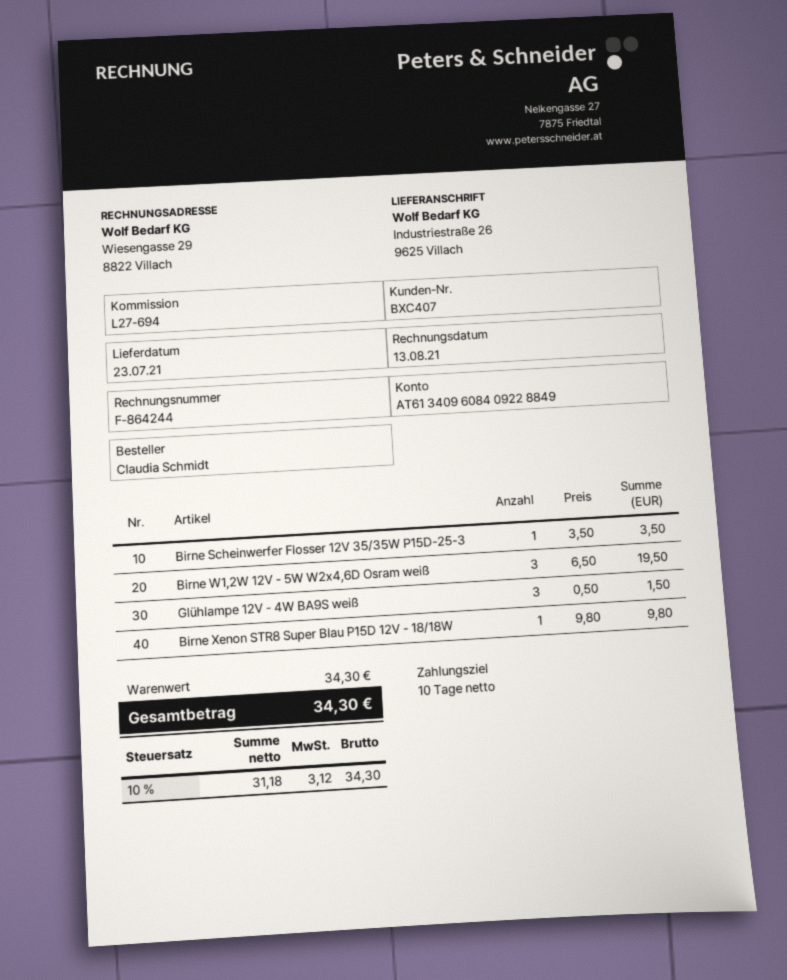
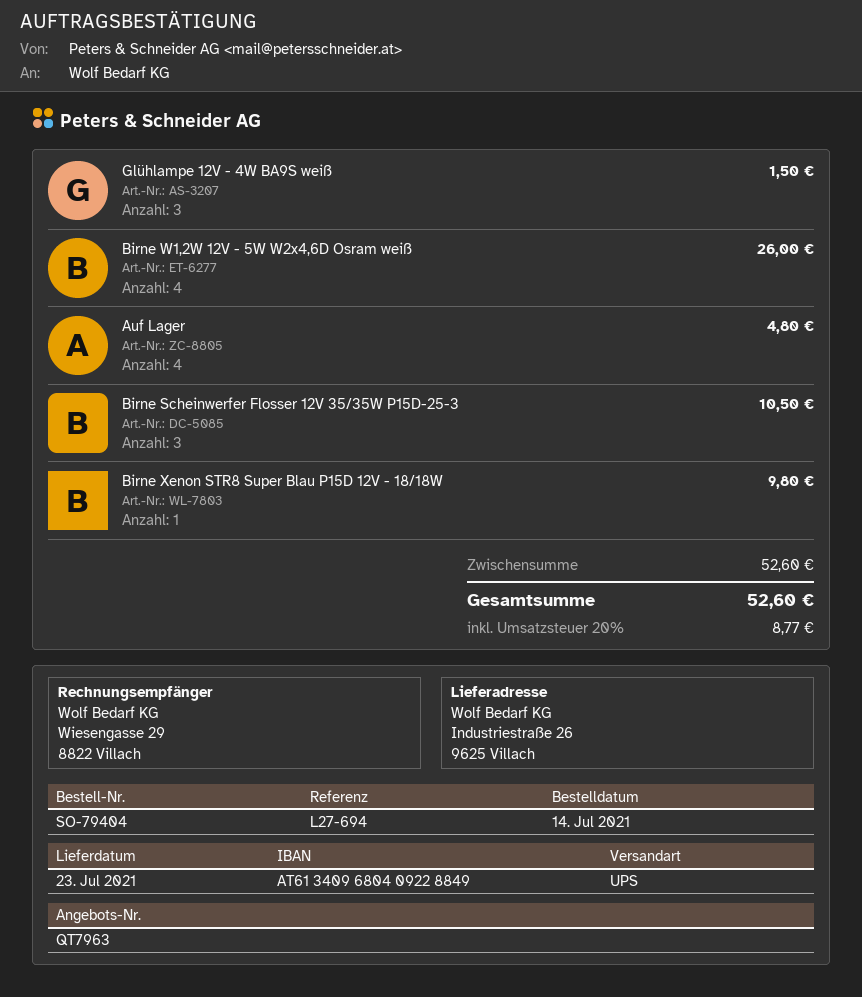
bank account: AT613409608409228849 -> AT613409680409228849
Birne Scheinwerfer Flosser 12V 35/35W P15D-25-3: 1 for 3.50 -> 3 for 10.50
Birne W1,2W 12V - 5W W2x4,6D Osram weiß: 3 for 19.50 -> 4 for 26.00
Auf Lager: none -> 4 for 4.80
subtotal: 34.30 -> 52.60
tax: 10% = 3.12 -> 20% = 8.77
total: 34.30 -> 52.60

